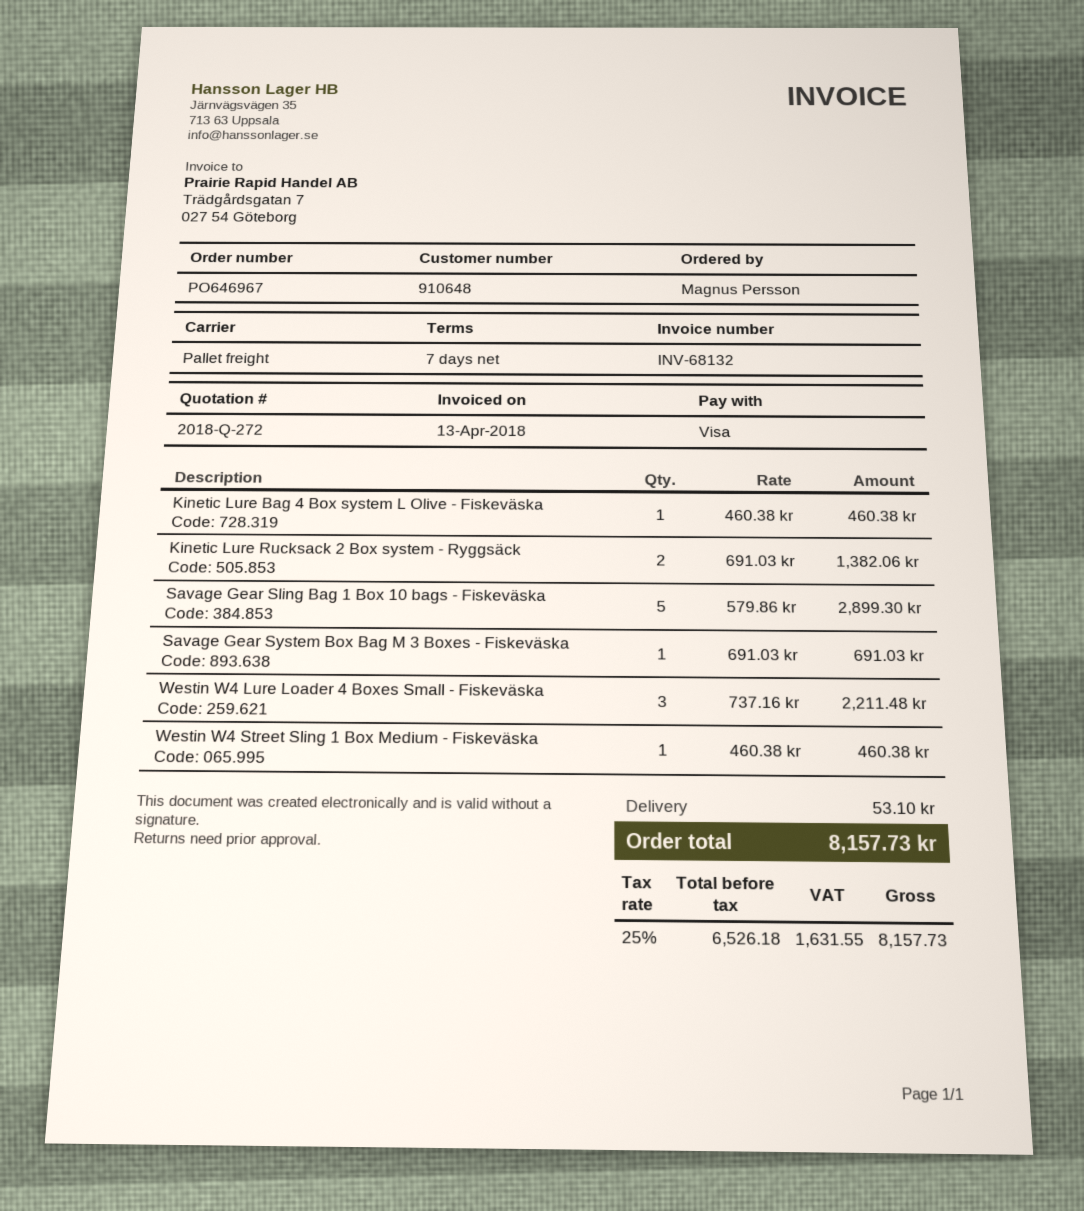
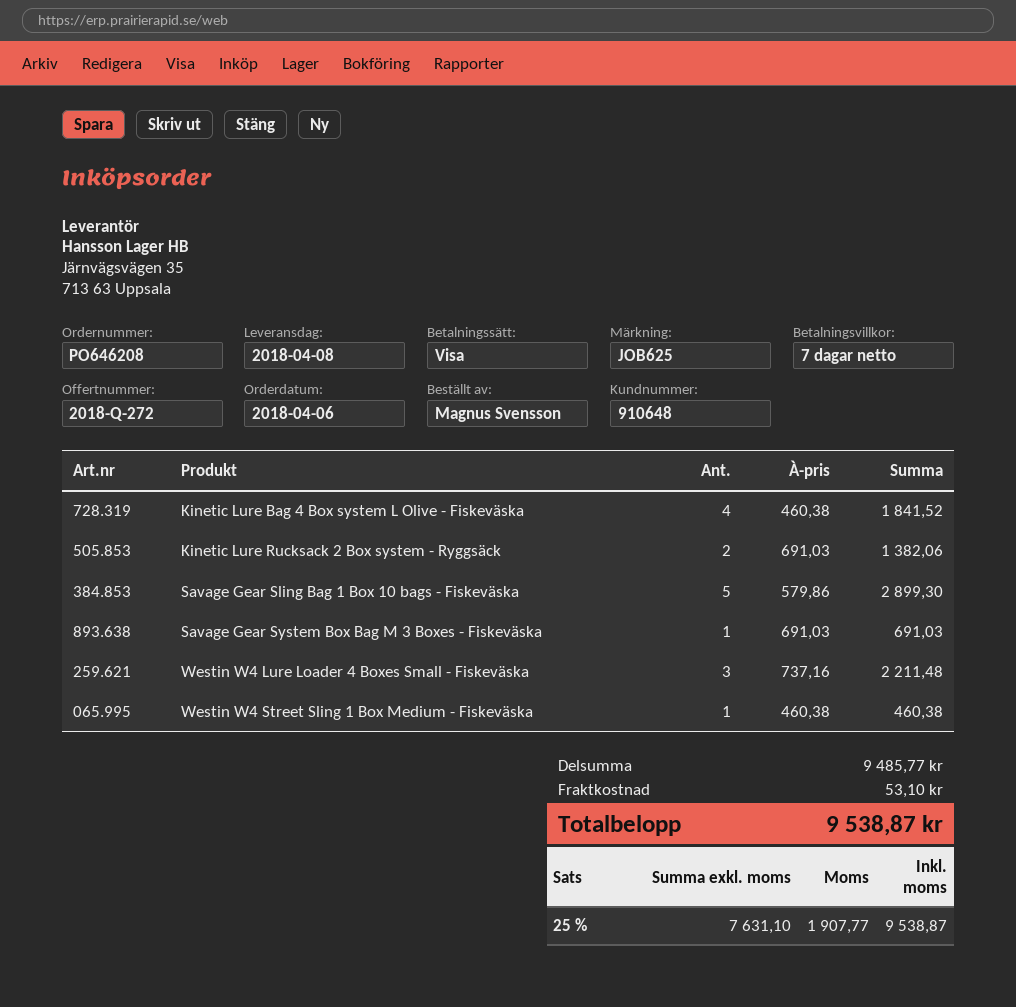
order number: PO646967 -> PO646208
ordered by: Magnus Persson -> Magnus Svensson
Kinetic Lure Bag 4 Box system L Olive - Fiskeväska: 1 x 460.38 = 460.38 -> 4 x 460.38 = 1841.52
net: 6526.18 -> 7631.10
tax: 25% = 1631.55 -> 25% = 1907.77
total: 8157.73 -> 9538.87

